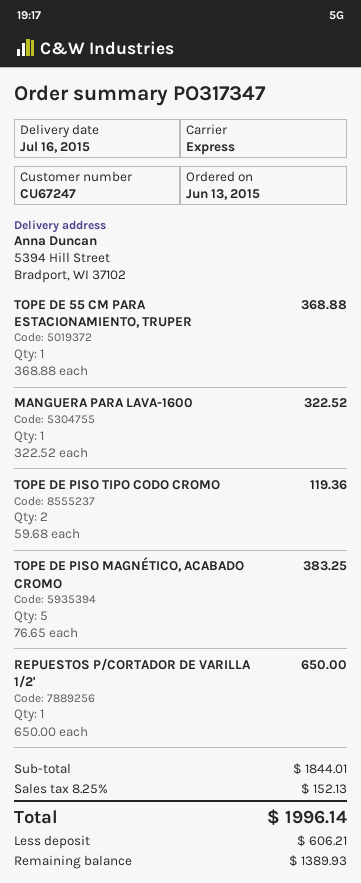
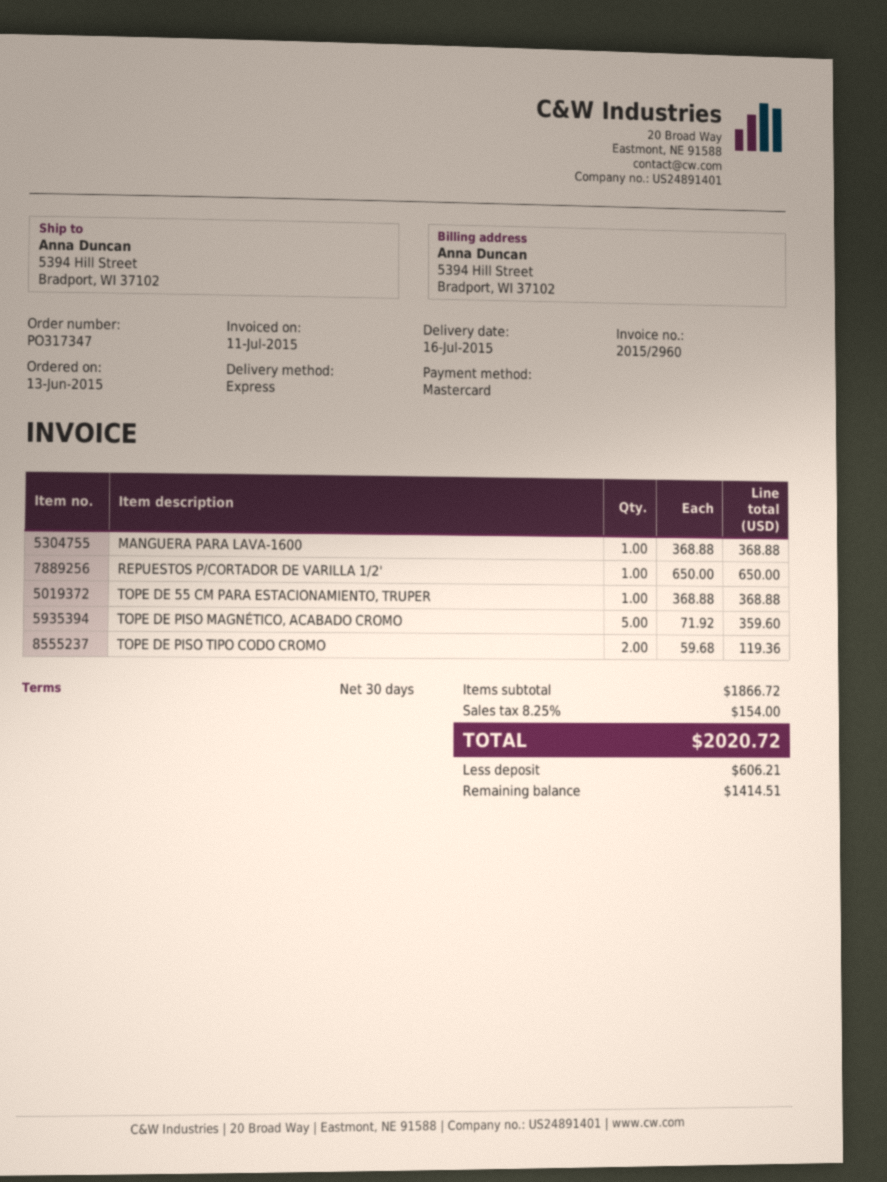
MANGUERA PARA LAVA-1600: 1 x 322.52 = 322.52 -> 1 x 368.88 = 368.88
TOPE DE PISO MAGNÉTICO, ACABADO CROMO: 5 x 76.65 = 383.25 -> 5 x 71.92 = 359.60
subtotal: 1844.01 -> 1866.72
tax: 8.25% = 152.13 -> 8.25% = 154.00
total: 1996.14 -> 2020.72
balance: 1389.93 -> 1414.51

